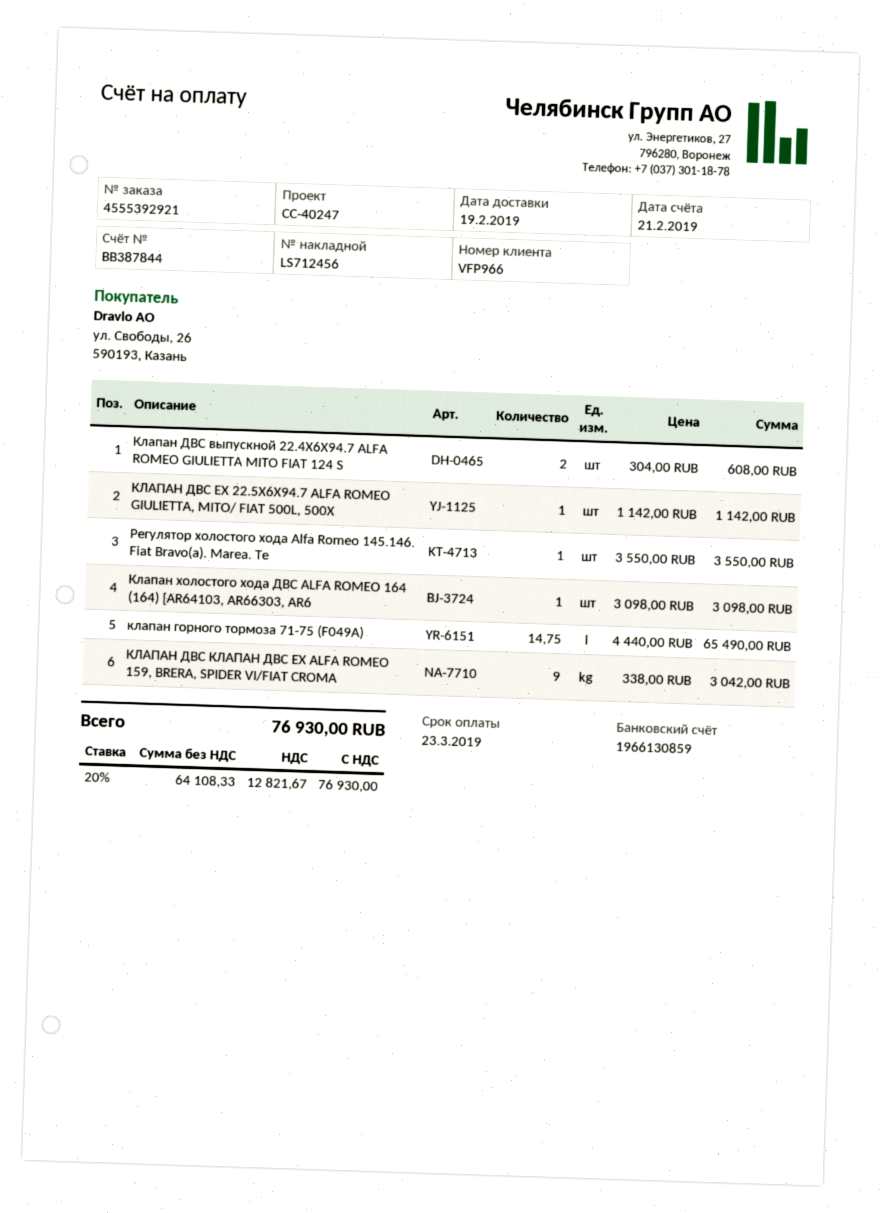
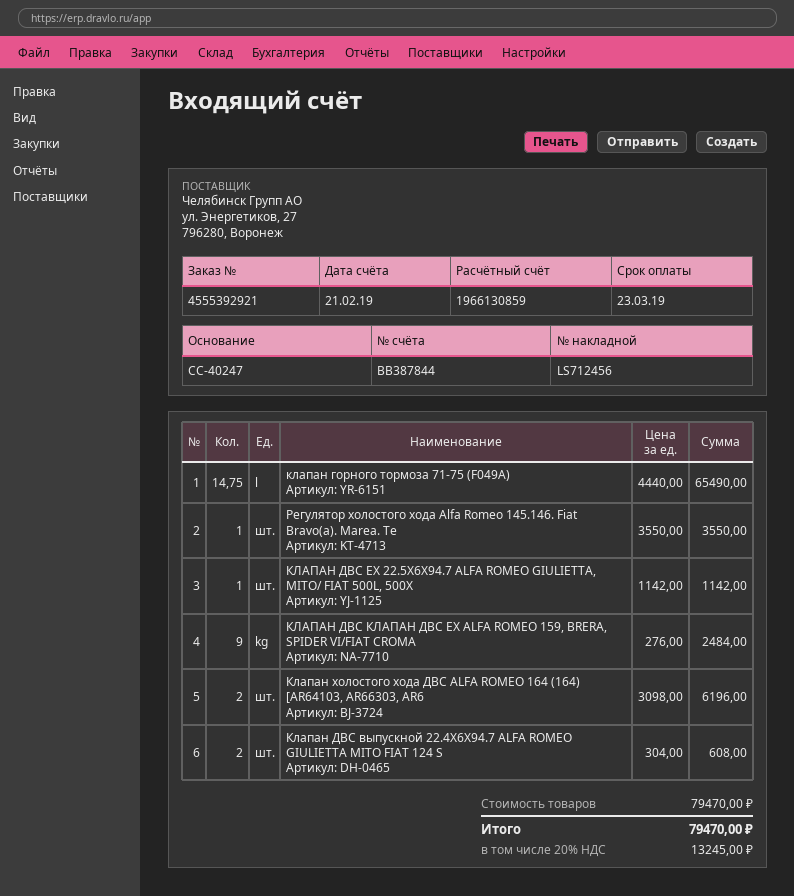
Клапан холостого хода ДВС ALFA ROMEO 164 (164) [AR64103, AR66303, AR6: 1 x 3098.00 = 3098.00 -> 2 x 3098.00 = 6196.00
КЛАПАН ДВС КЛАПАН ДВС EX ALFA ROMEO 159, BRERA, SPIDER VI/FIAT CROMA: 9 x 338.00 = 3042.00 -> 9 x 276.00 = 2484.00
tax: 20% = 12821.67 -> 20% = 13245.00
total: 76930.00 -> 79470.00

